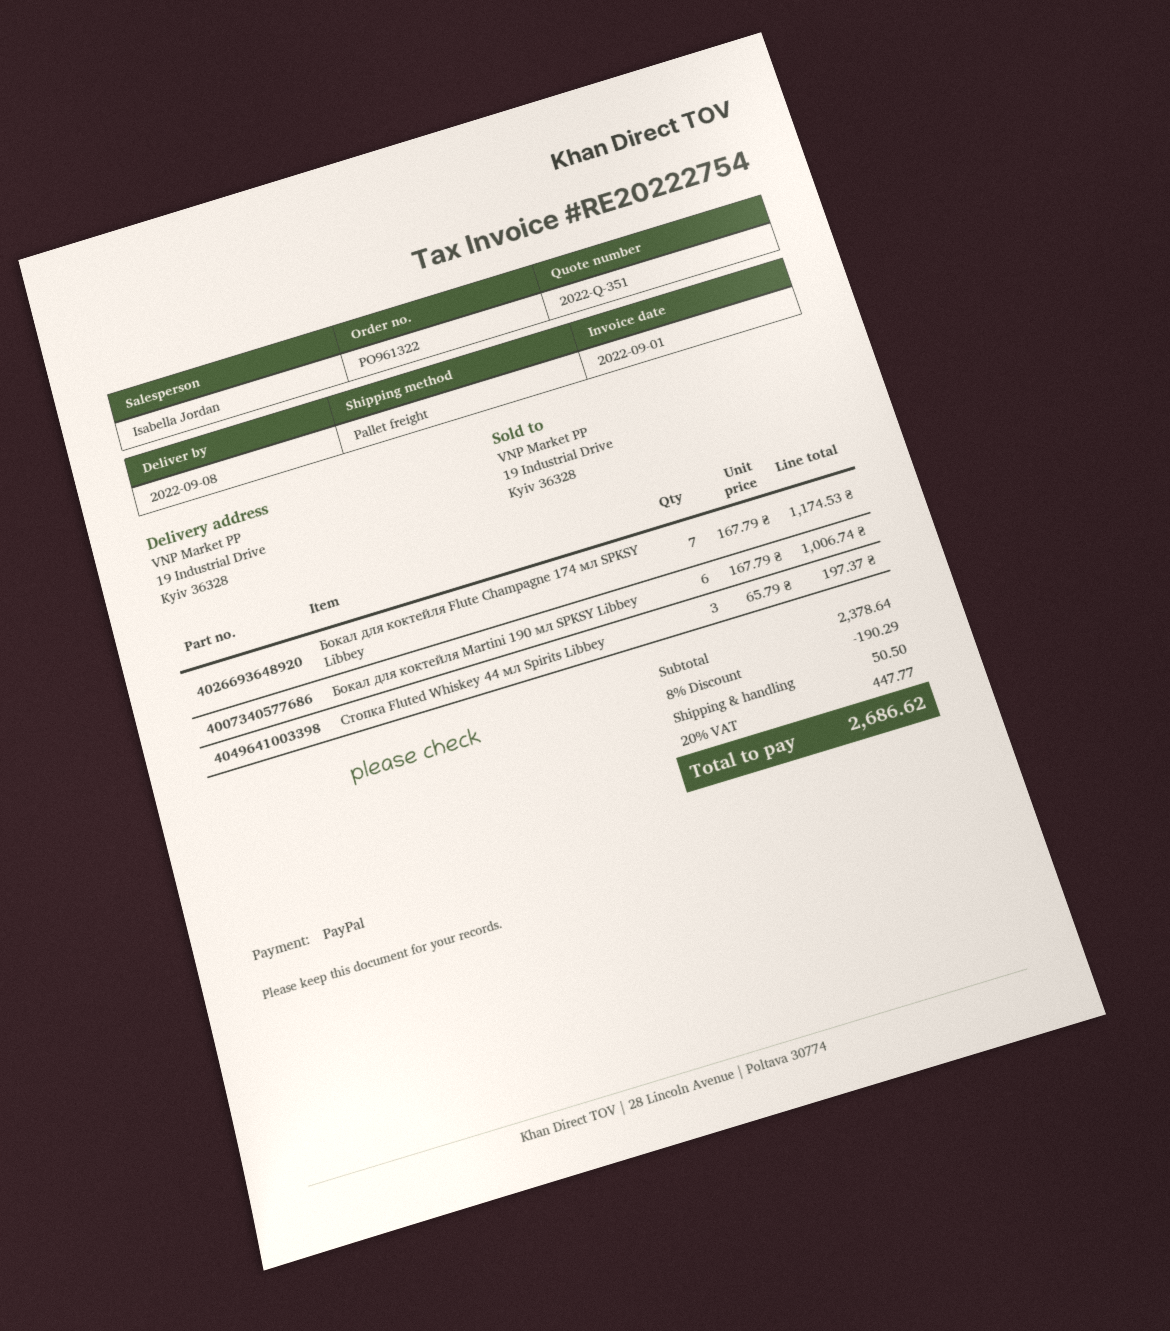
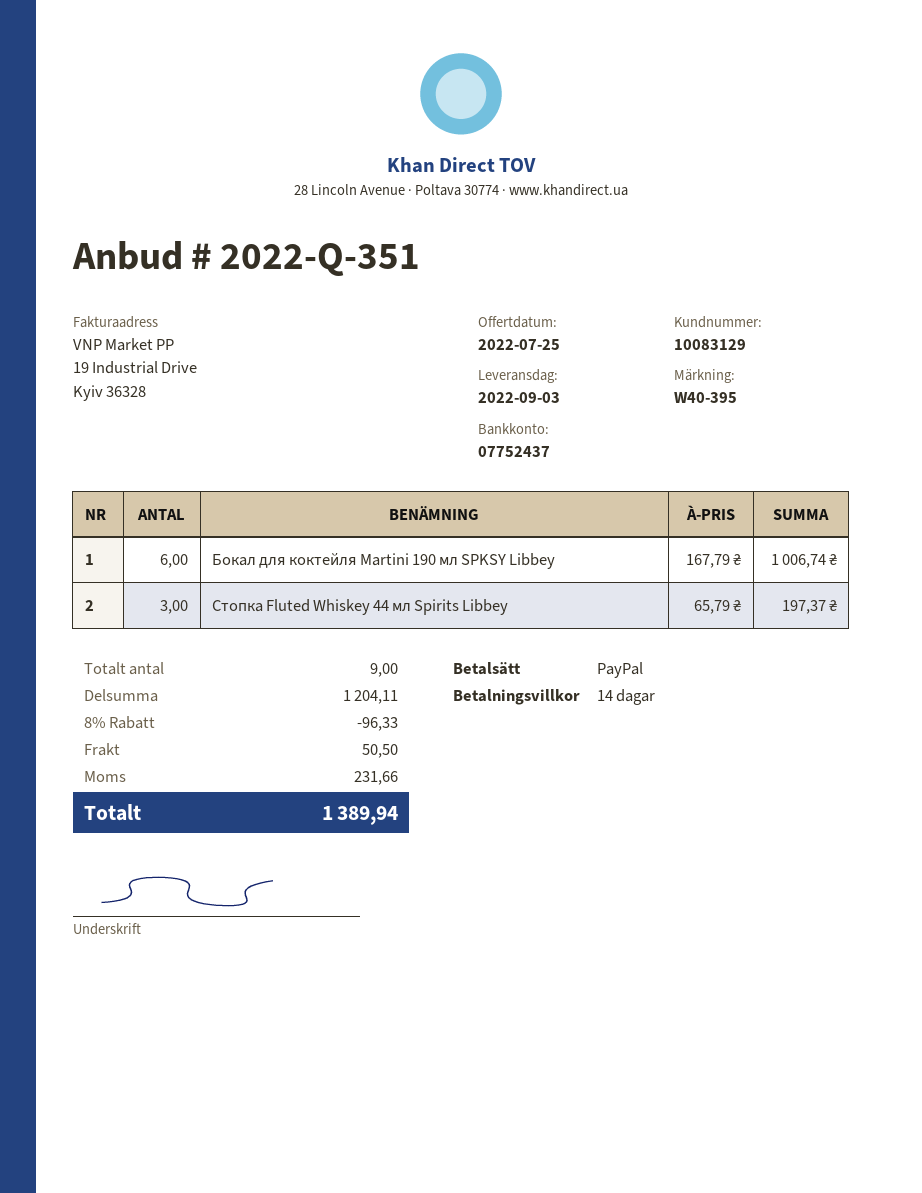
delivery date: 2022-09-08 -> 2022-09-03
Бокал для коктейля Flute Champagne 174 мл SPKSY Libbey: 7 x 167.79 = 1174.53 -> none
subtotal: 2378.64 -> 1204.11
discount: 8% = 190.29 -> 8% = 96.33
tax: 447.77 -> 231.66
total: 2686.62 -> 1389.94

